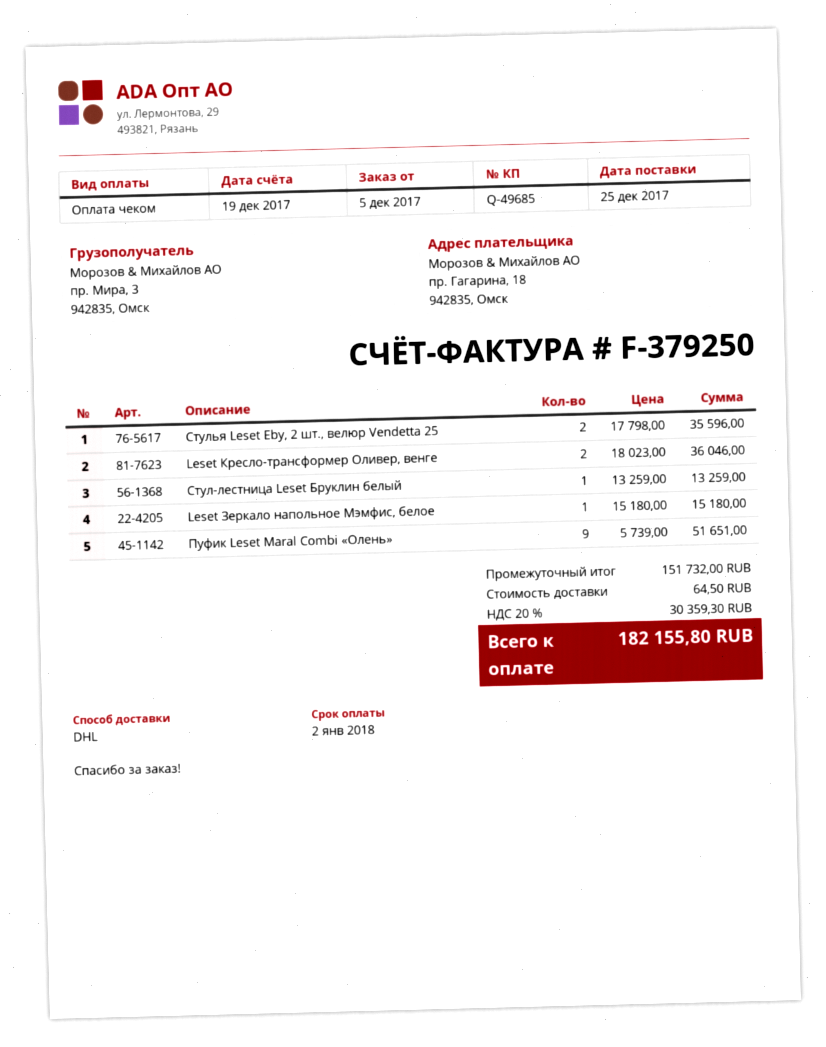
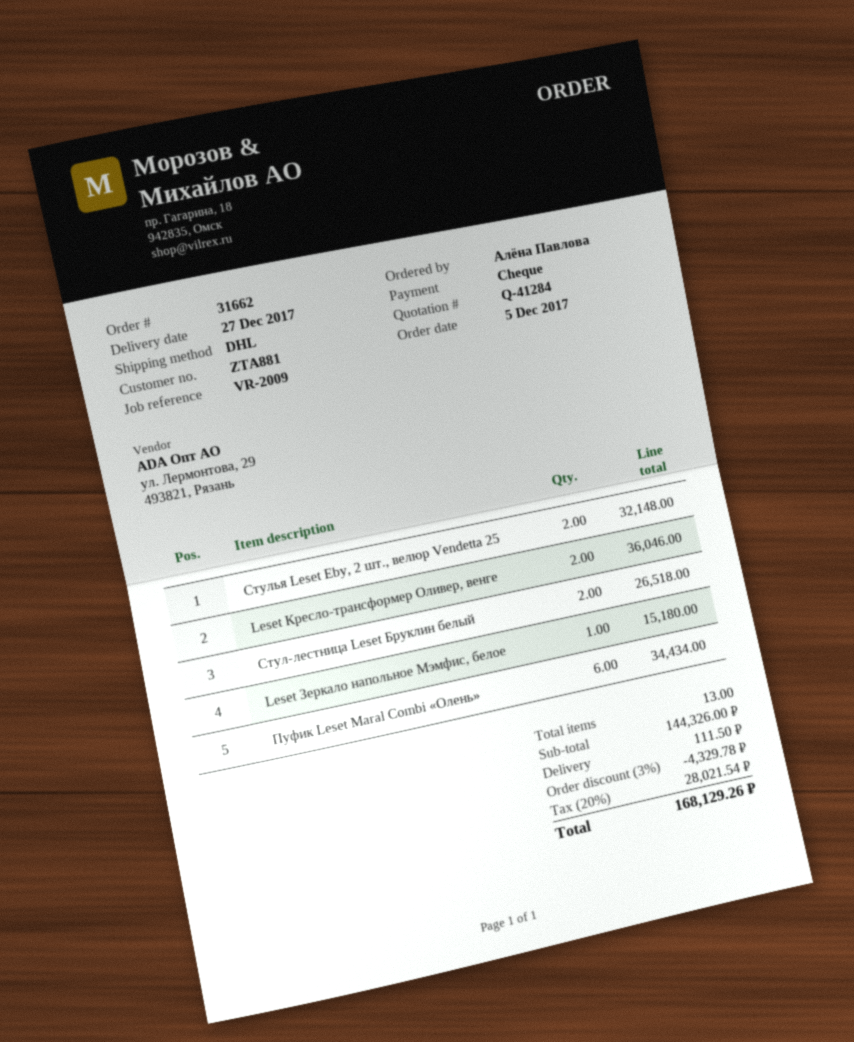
quote number: Q-49685 -> Q-41284
delivery date: 2017-12-25 -> 2017-12-27
Стулья Leset Eby, 2 шт., велюр Vendetta 25: 2 for 35596.00 -> 2 for 32148.00
Стул-лестница Leset Бруклин белый: 1 for 13259.00 -> 2 for 26518.00
Пуфик Leset Maral Combi «Олень»: 9 for 51651.00 -> 6 for 34434.00
subtotal: 151732.00 -> 144326.00
discount: none -> 3% = 4329.78
shipping: 64.50 -> 111.50
tax: 20% = 30359.30 -> 20% = 28021.54
total: 182155.80 -> 168129.26

